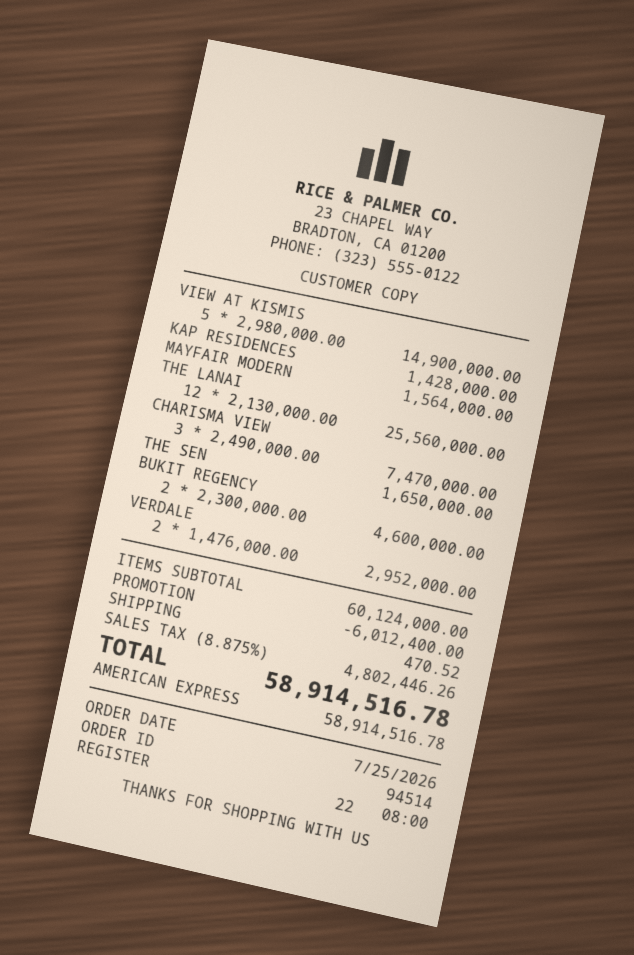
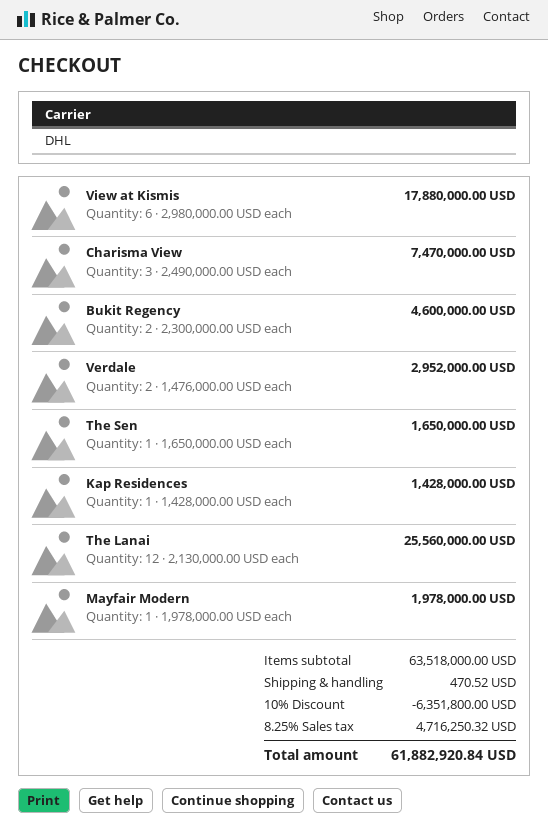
VIEW AT KISMIS: 5 x 2980000.00 = 14900000.00 -> 6 x 2980000.00 = 17880000.00
MAYFAIR MODERN: 1 x 1564000.00 = 1564000.00 -> 1 x 1978000.00 = 1978000.00
subtotal: 60124000.00 -> 63518000.00
discount: 6012400.00 -> 6351800.00
tax: 8.875% = 4802446.26 -> 8.25% = 4716250.32
total: 58914516.78 -> 61882920.84

